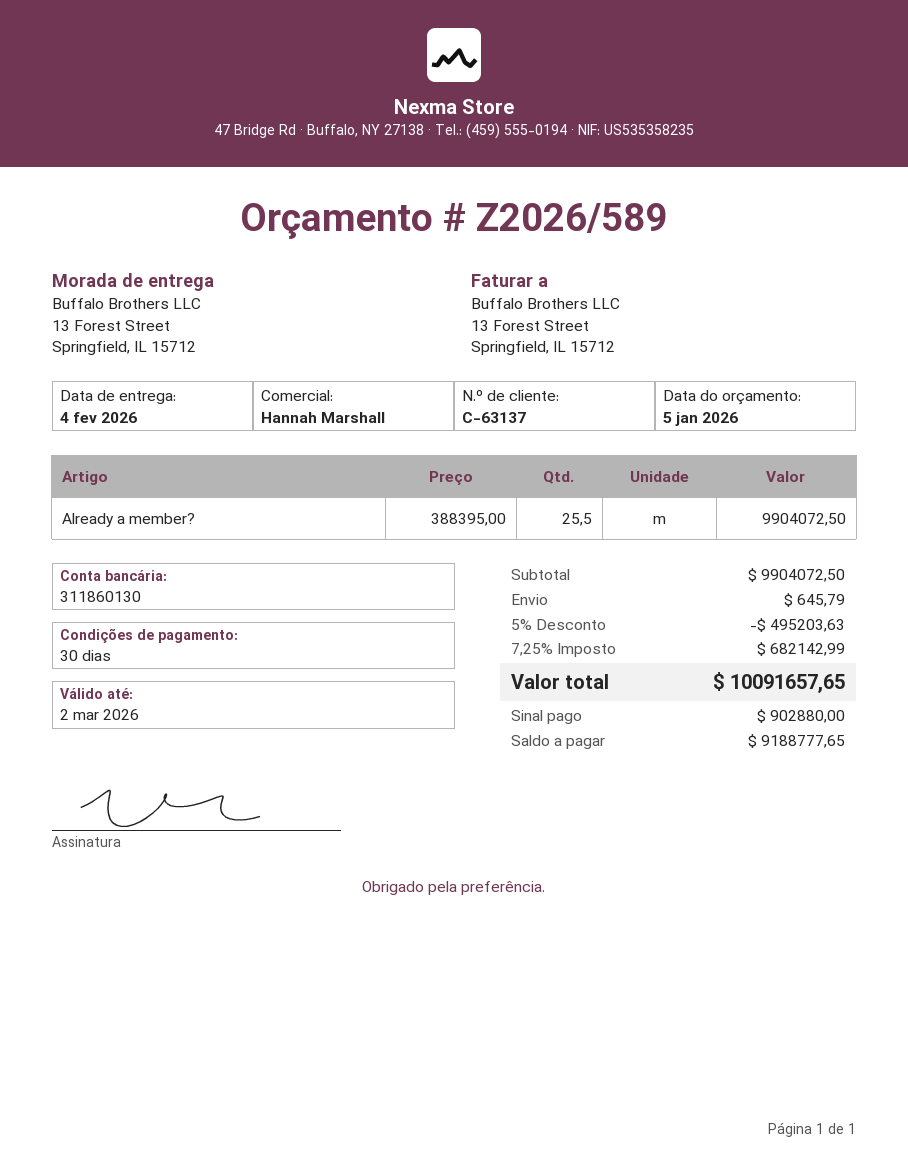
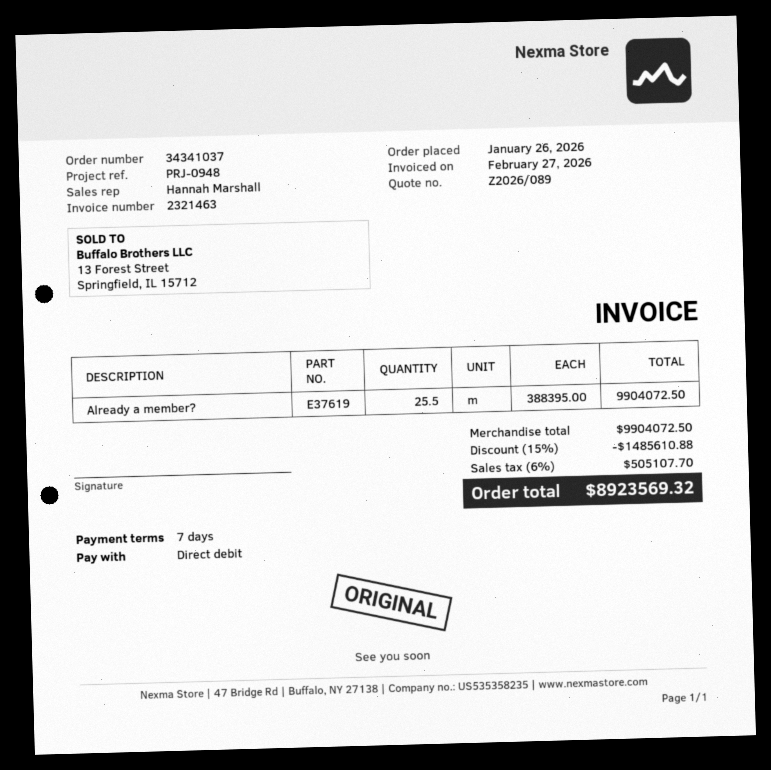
quote number: Z2026/589 -> Z2026/089
payment terms: 30 days -> 7 days
discount: 5% = 495203.63 -> 15% = 1485610.88
shipping: 645.79 -> none
tax: 7.25% = 682142.99 -> 6% = 505107.70
total: 10091657.65 -> 8923569.32

